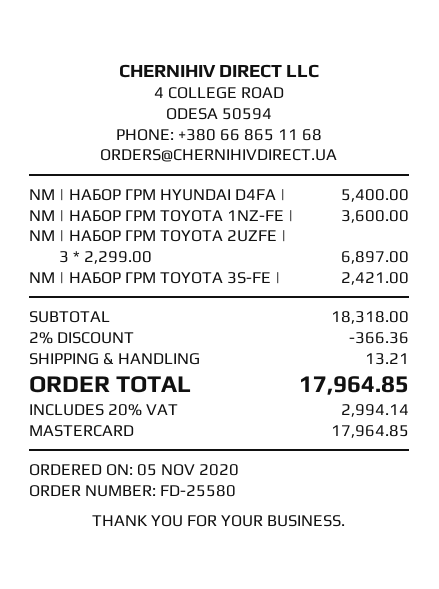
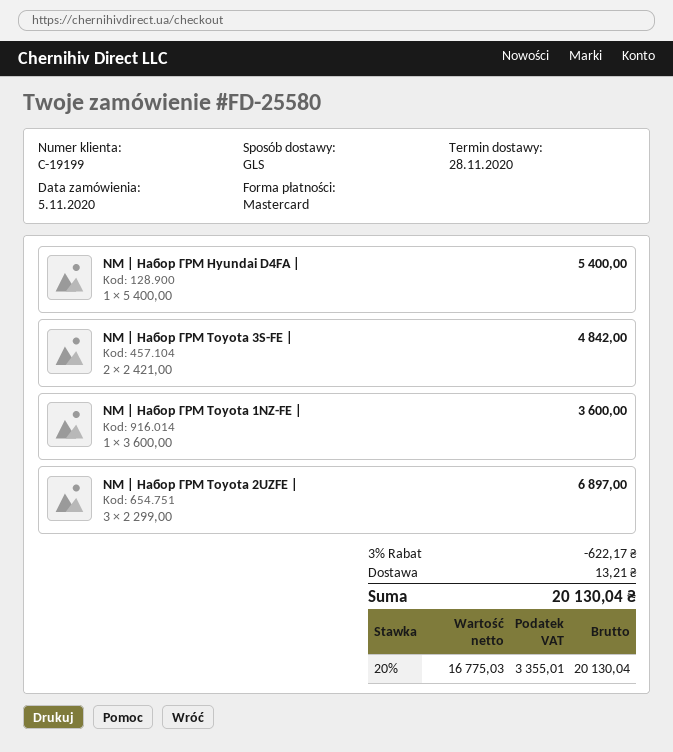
NM | НАБОР ГРМ TOYOTA 3S-FE |: 1 x 2421.00 = 2421.00 -> 2 x 2421.00 = 4842.00
discount: 2% = 366.36 -> 3% = 622.17
tax: 20% = 2994.14 -> 20% = 3355.01
total: 17964.85 -> 20130.04

